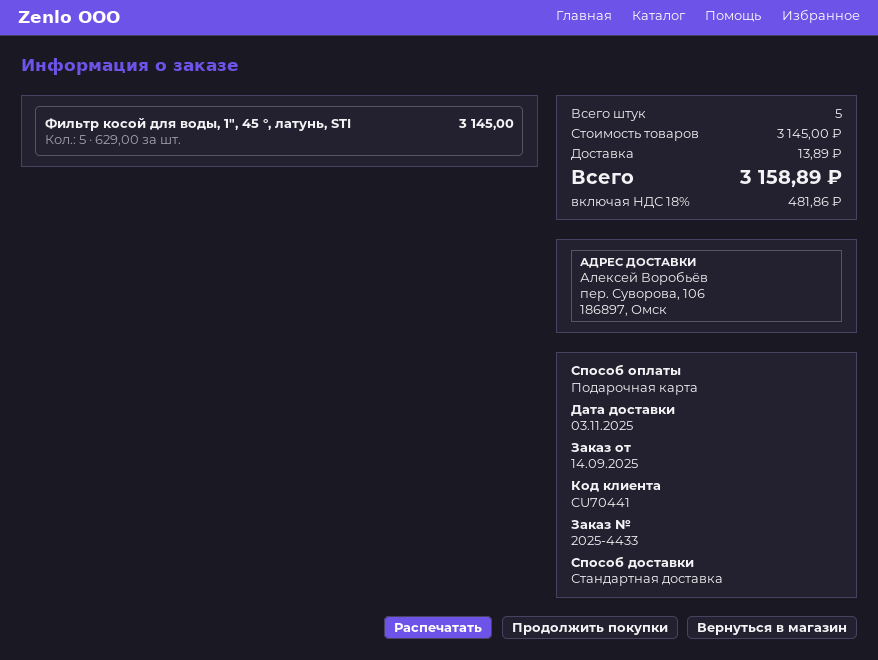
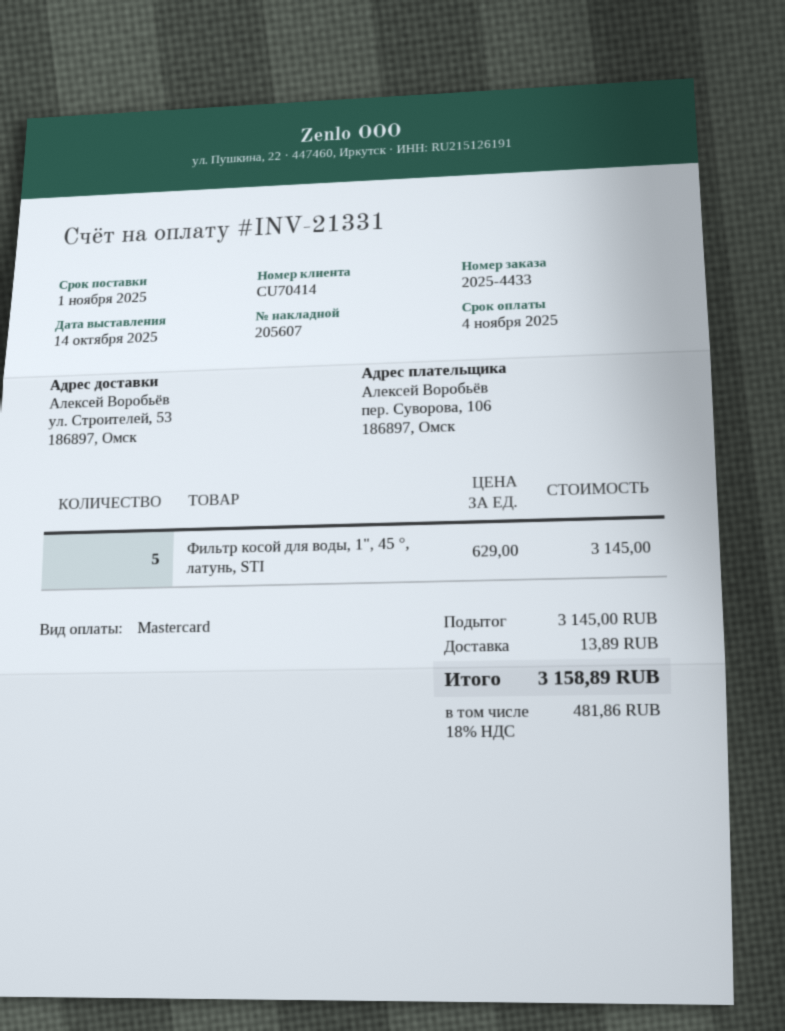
delivery date: 2025-11-03 -> 2025-11-01
customer number: CU70441 -> CU70414
payment method: gift card -> Mastercard
ship to: пер. Суворова, 106, 186897, Омск -> ул. Строителей, 53, 186897, Омск

